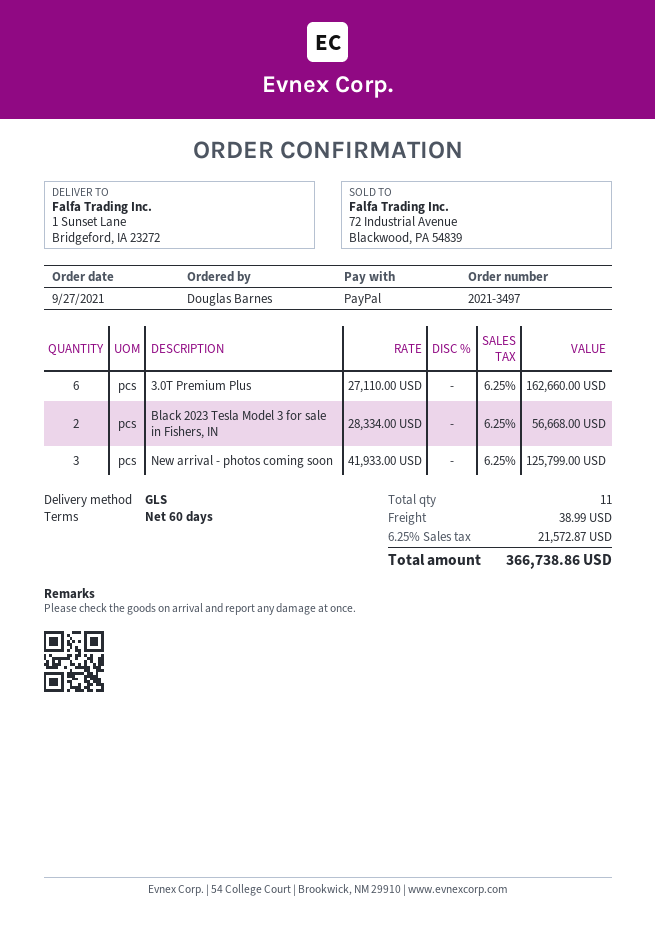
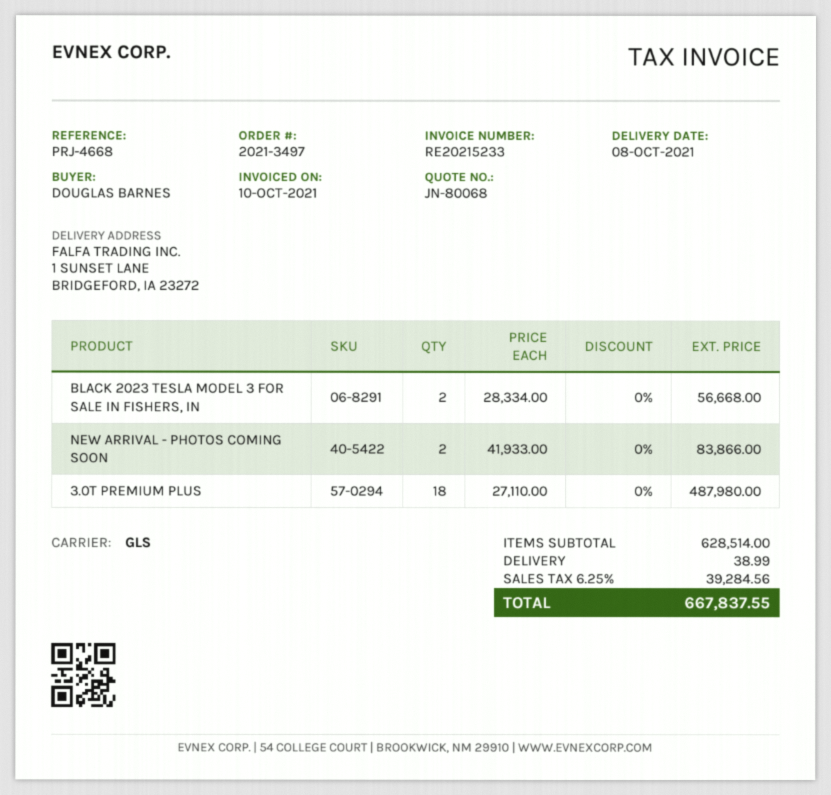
3.0T Premium Plus: 6 x 27110.00 = 162660.00 -> 18 x 27110.00 = 487980.00
New arrival - photos coming soon: 3 x 41933.00 = 125799.00 -> 2 x 41933.00 = 83866.00
tax: 6.25% = 21572.87 -> 6.25% = 39284.56
total: 366738.86 -> 667837.55

